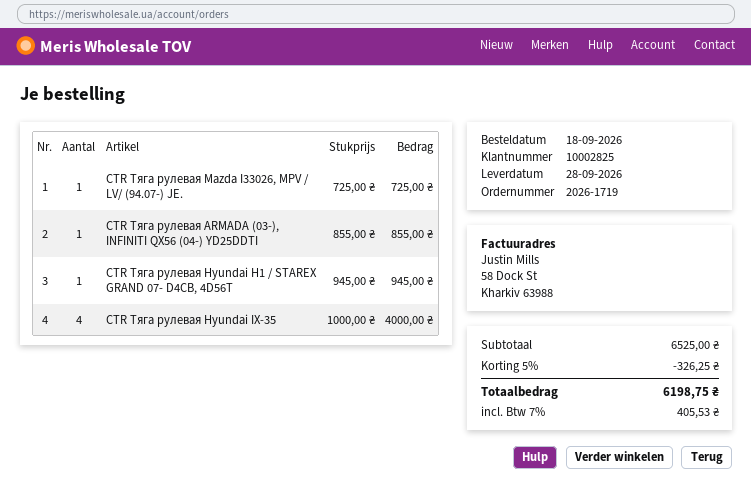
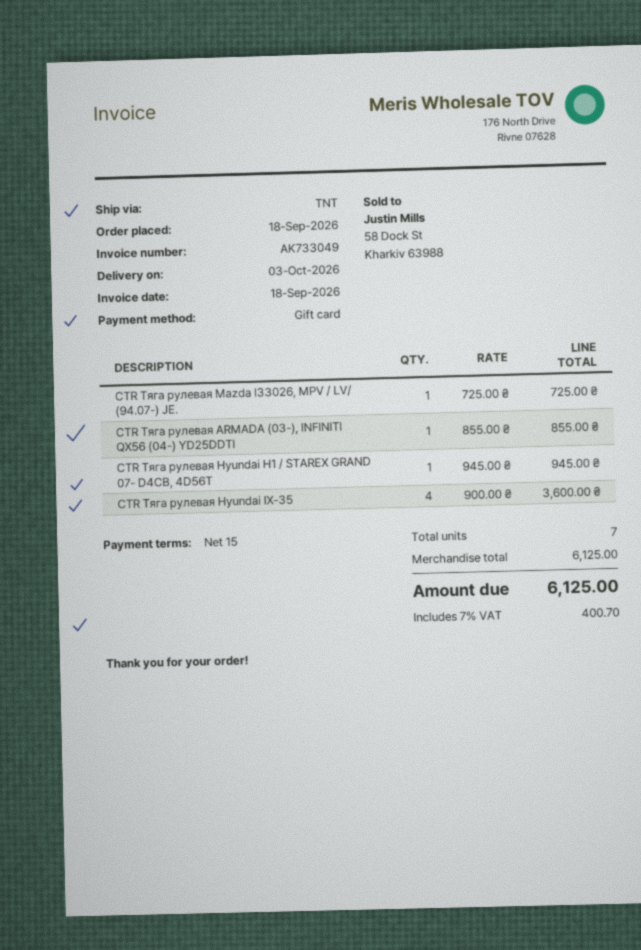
delivery date: 2026-09-28 -> 2026-10-03
CTR Тяга рулевая Hyundai IX-35: 4 x 1000.00 = 4000.00 -> 4 x 900.00 = 3600.00
subtotal: 6525.00 -> 6125.00
discount: 5% = 326.25 -> none
tax: 7% = 405.53 -> 7% = 400.70
total: 6198.75 -> 6125.00

